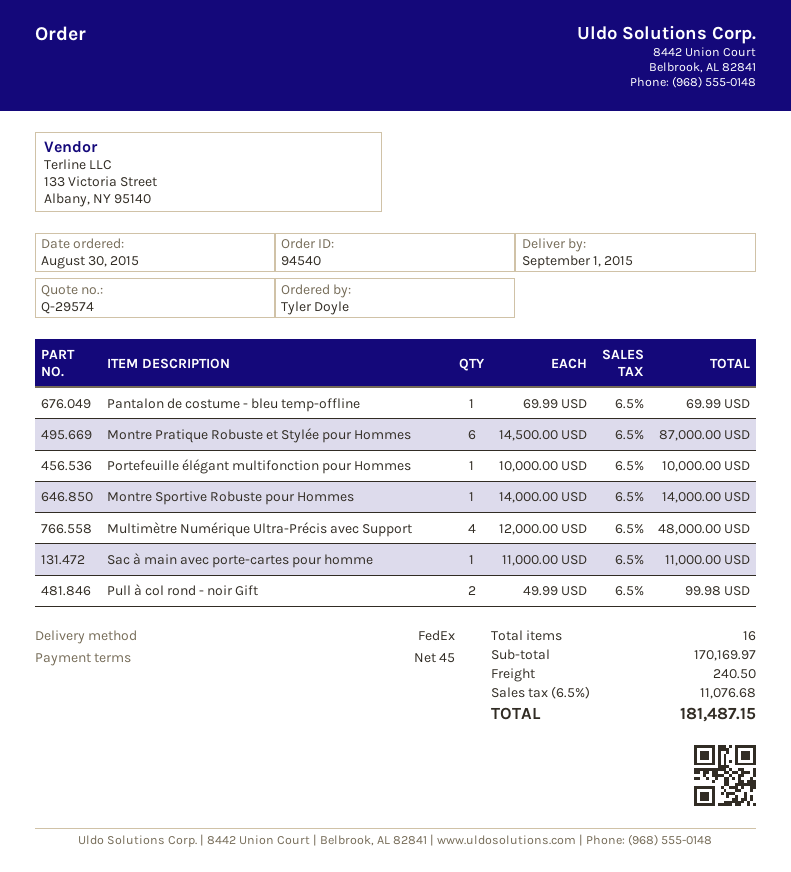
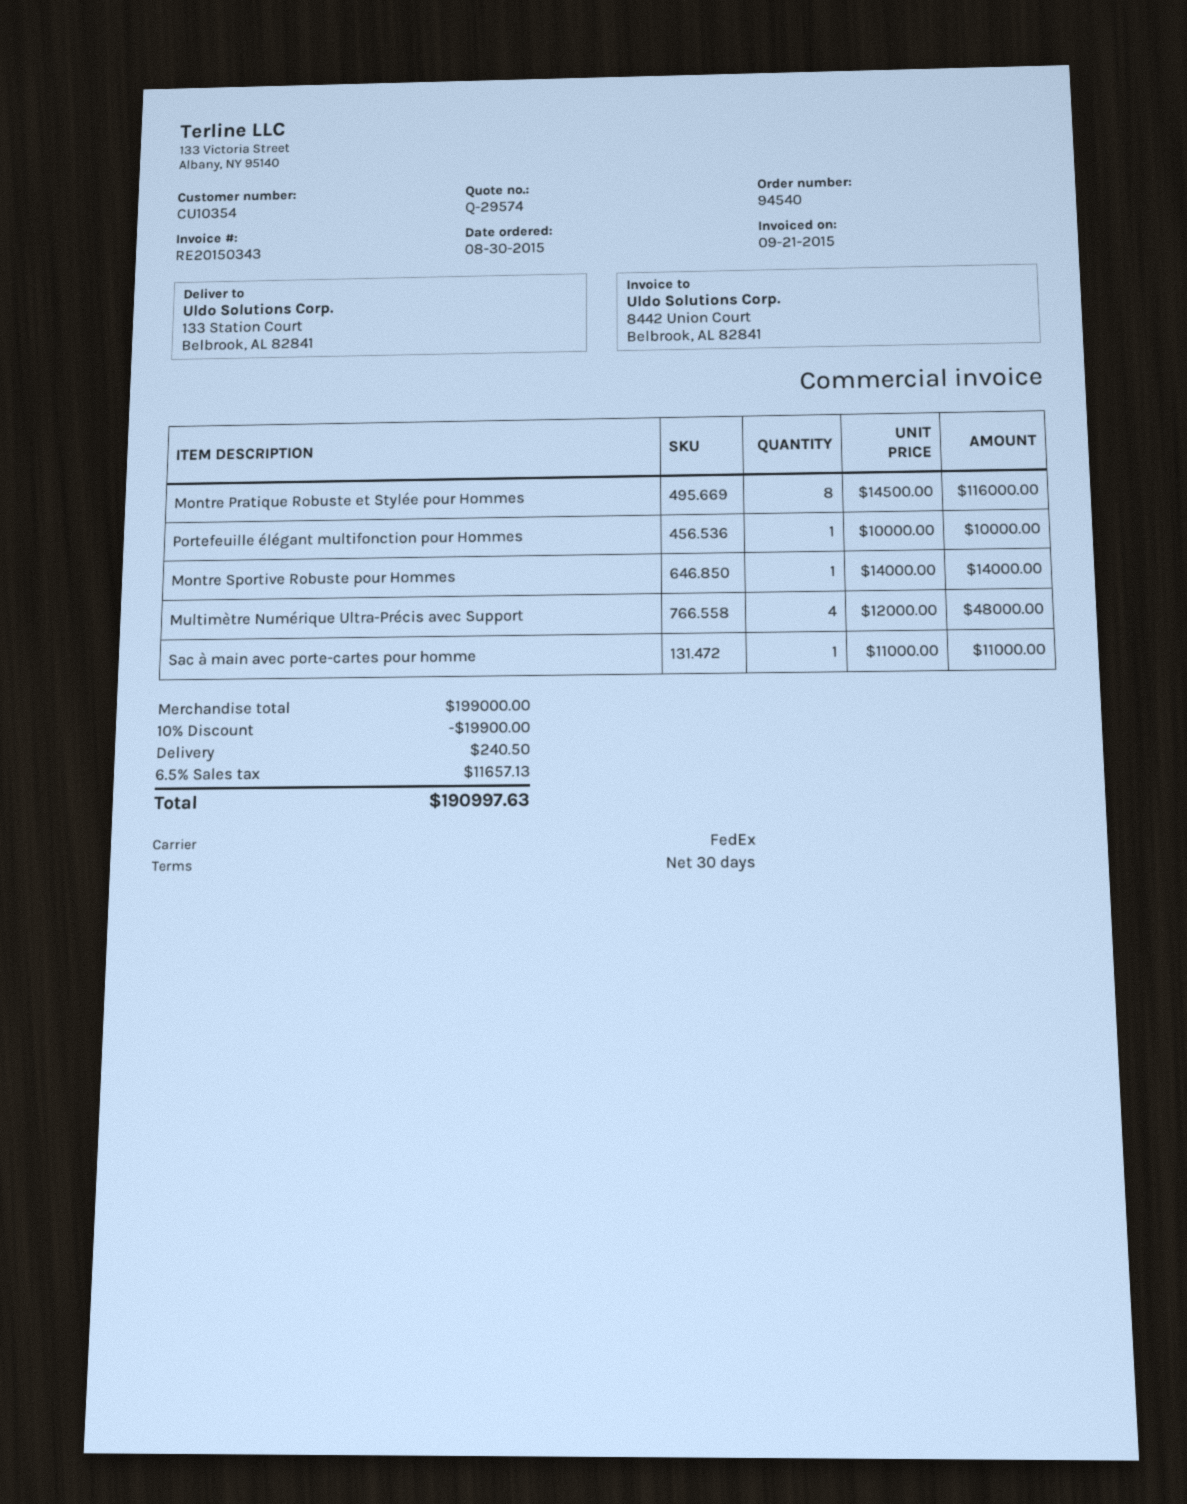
payment terms: 45 days -> 30 days
Pantalon de costume - bleu temp-offline: 1 x 69.99 = 69.99 -> none
Montre Pratique Robuste et Stylée pour Hommes: 6 x 14500.00 = 87000.00 -> 8 x 14500.00 = 116000.00
Pull à col rond - noir Gift: 2 x 49.99 = 99.98 -> none
subtotal: 170169.97 -> 199000.00
discount: none -> 10% = 19900.00
tax: 6.5% = 11076.68 -> 6.5% = 11657.13
total: 181487.15 -> 190997.63

